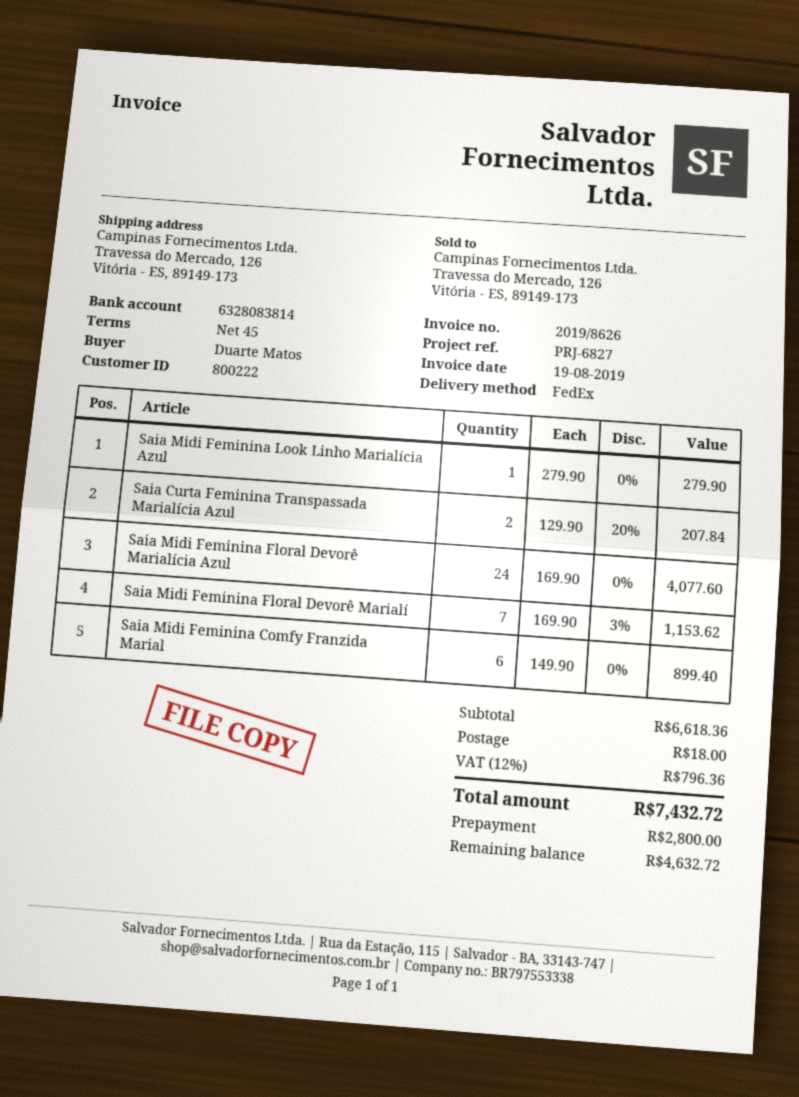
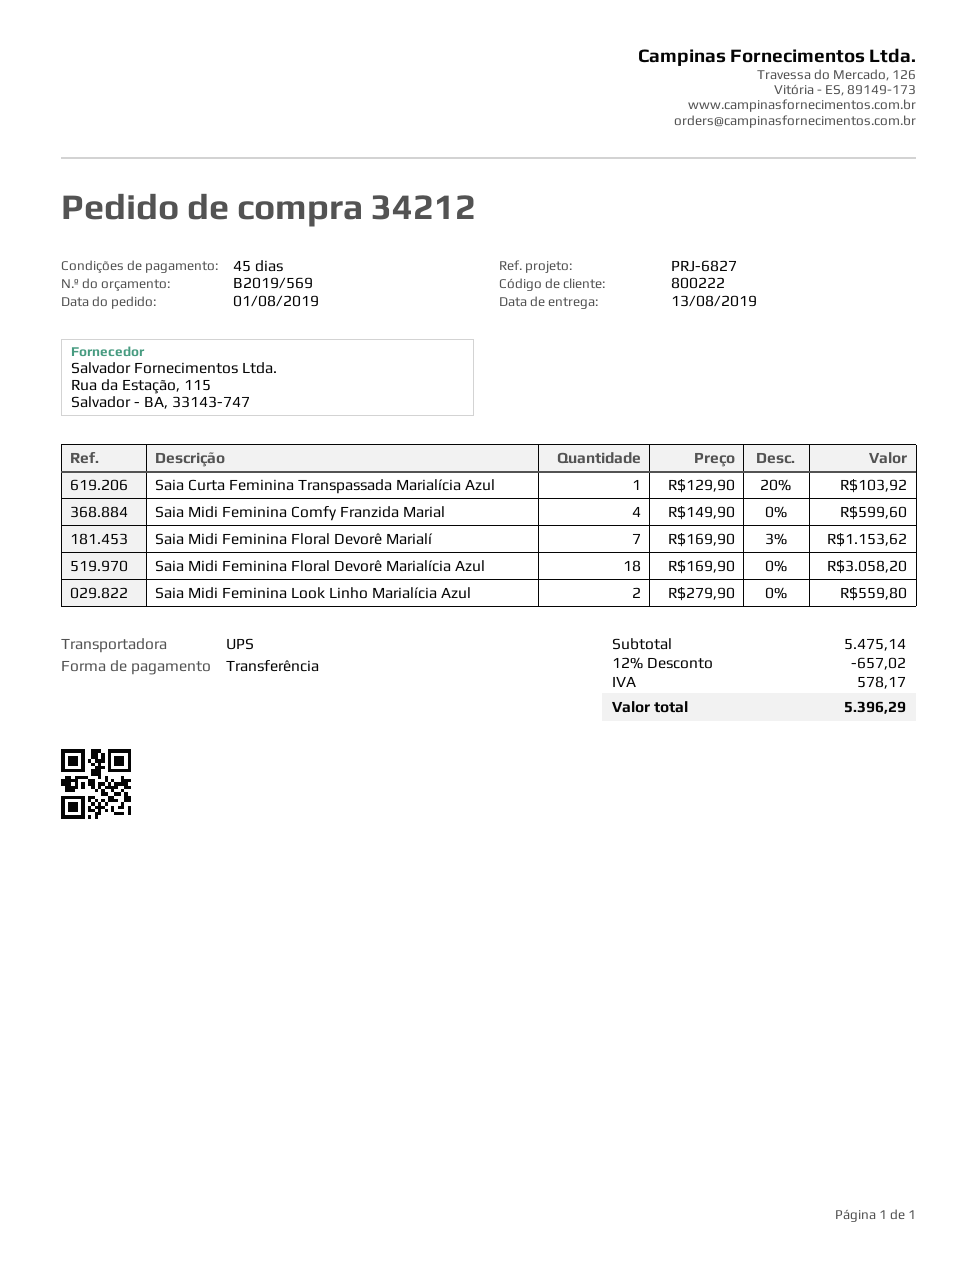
shipping method: FedEx -> UPS
Saia Midi Feminina Look Linho Marialícia Azul: 1 x 279.90 = 279.90 -> 2 x 279.90 = 559.80
Saia Curta Feminina Transpassada Marialícia Azul: 2 x 129.90 - 20% = 207.84 -> 1 x 129.90 - 20% = 103.92
Saia Midi Feminina Floral Devorê Marialícia Azul: 24 x 169.90 = 4077.60 -> 18 x 169.90 = 3058.20
Saia Midi Feminina Comfy Franzida Marial: 6 x 149.90 = 899.40 -> 4 x 149.90 = 599.60
subtotal: 6618.36 -> 5475.14
discount: none -> 12% = 657.02
shipping: 18.00 -> none
tax: 796.36 -> 578.17
total: 7432.72 -> 5396.29

